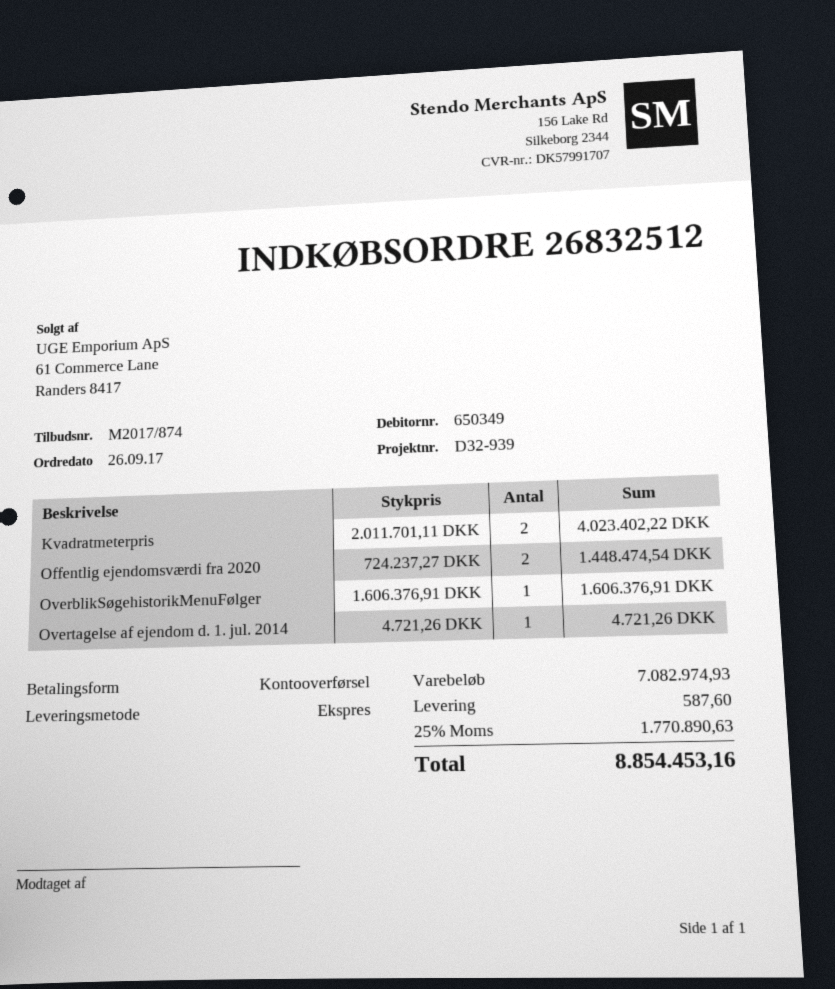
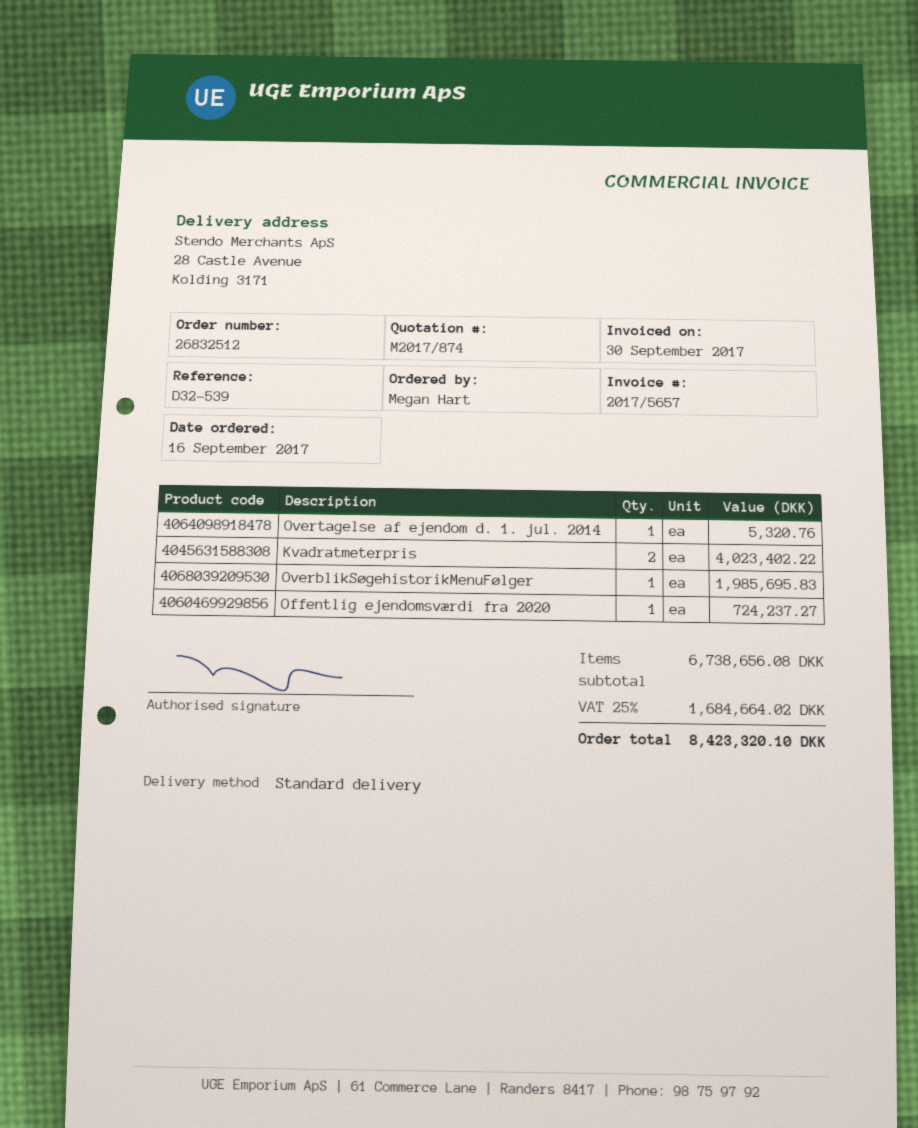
order date: 2017-09-26 -> 2017-09-16
reference: D32-939 -> D32-539
shipping method: express -> standard
Offentlig ejendomsværdi fra 2020: 2 for 1448474.54 -> 1 for 724237.27
OverblikSøgehistorikMenuFølger: 1 for 1606376.91 -> 1 for 1985695.83
Overtagelse af ejendom d. 1. jul. 2014: 1 for 4721.26 -> 1 for 5320.76
subtotal: 7082974.93 -> 6738656.08
shipping: 587.60 -> none
tax: 25% = 1770890.63 -> 25% = 1684664.02
total: 8854453.16 -> 8423320.10

